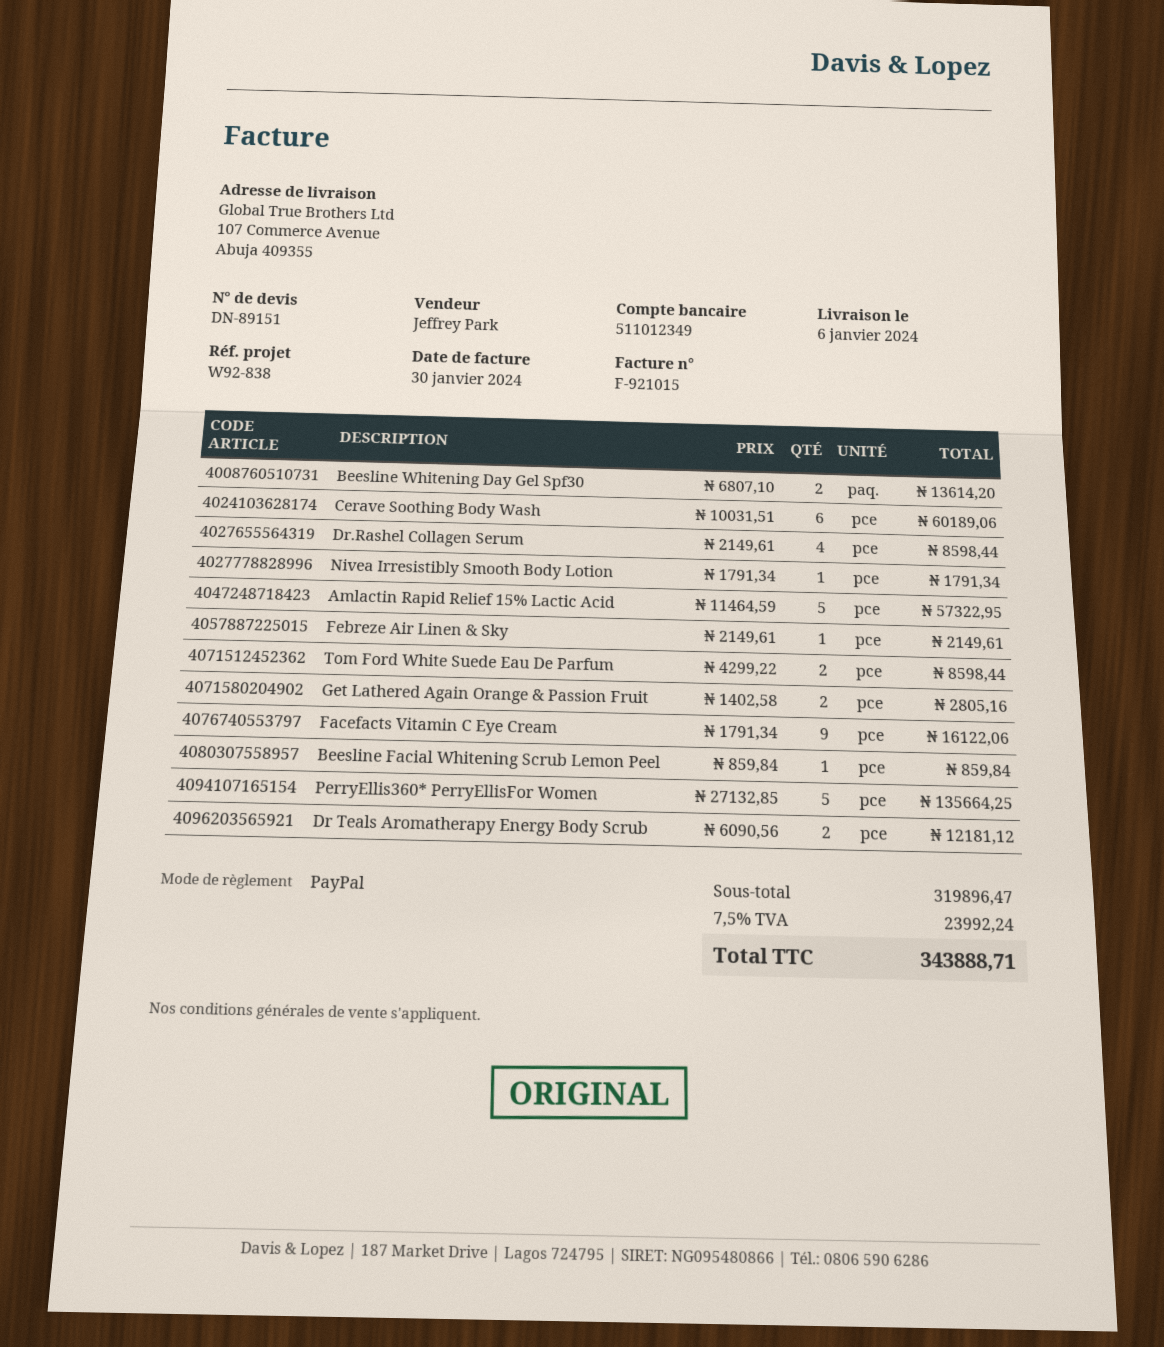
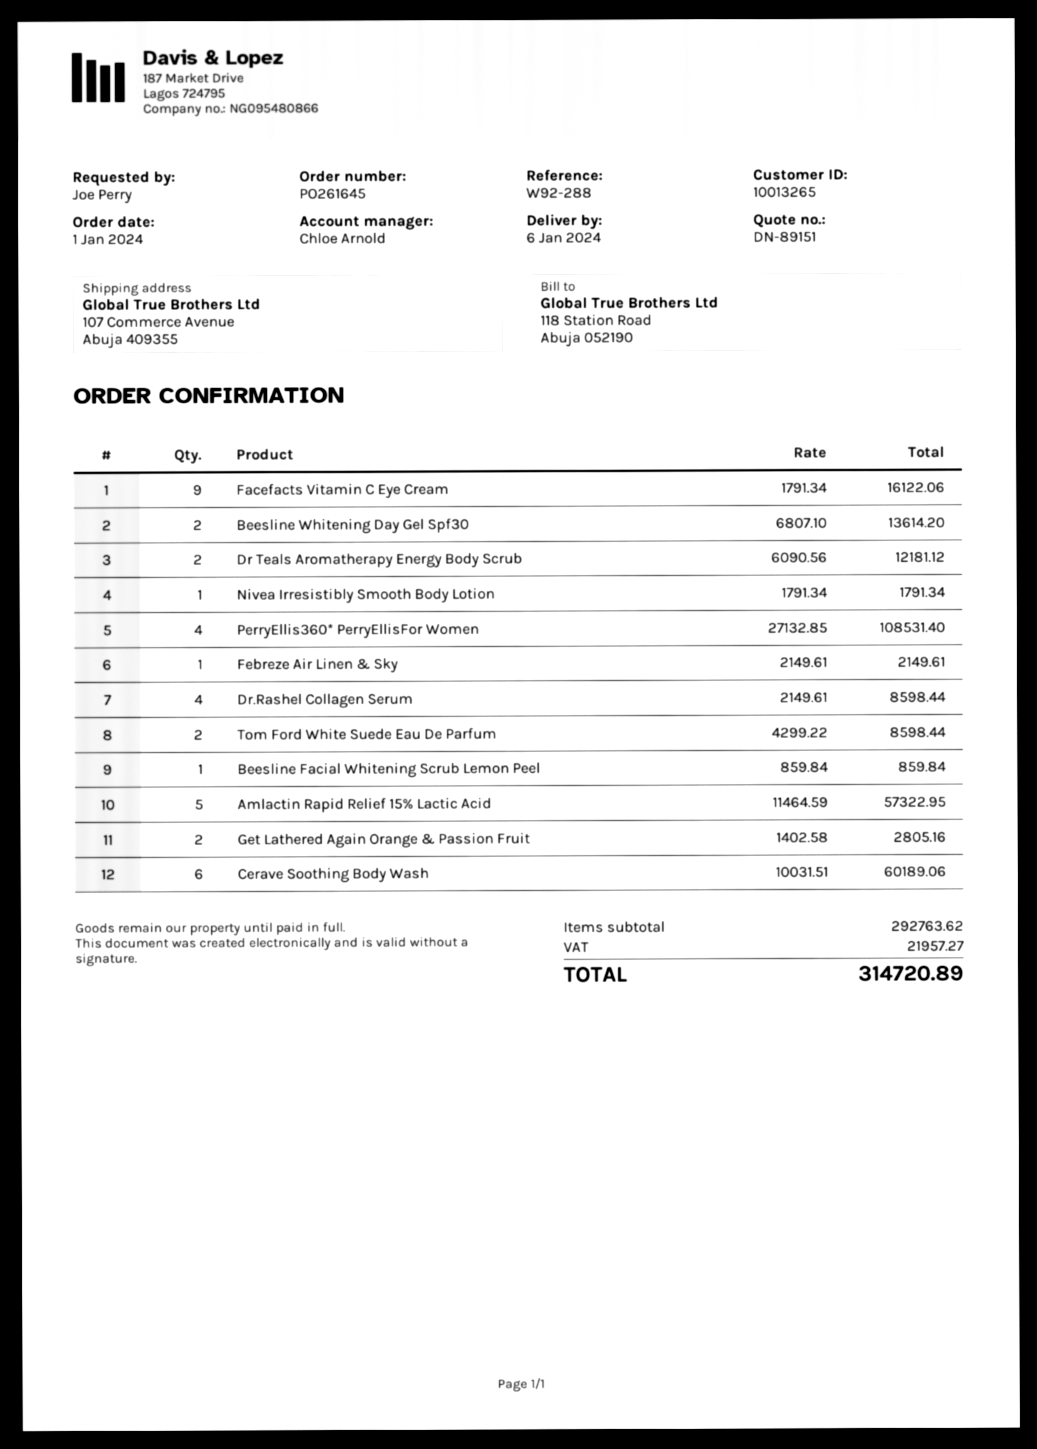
reference: W92-838 -> W92-288
sales rep: Jeffrey Park -> Chloe Arnold
PerryEllis360* PerryEllisFor Women: 5 x 27132.85 = 135664.25 -> 4 x 27132.85 = 108531.40
subtotal: 319896.47 -> 292763.62
tax: 23992.24 -> 21957.27
total: 343888.71 -> 314720.89

